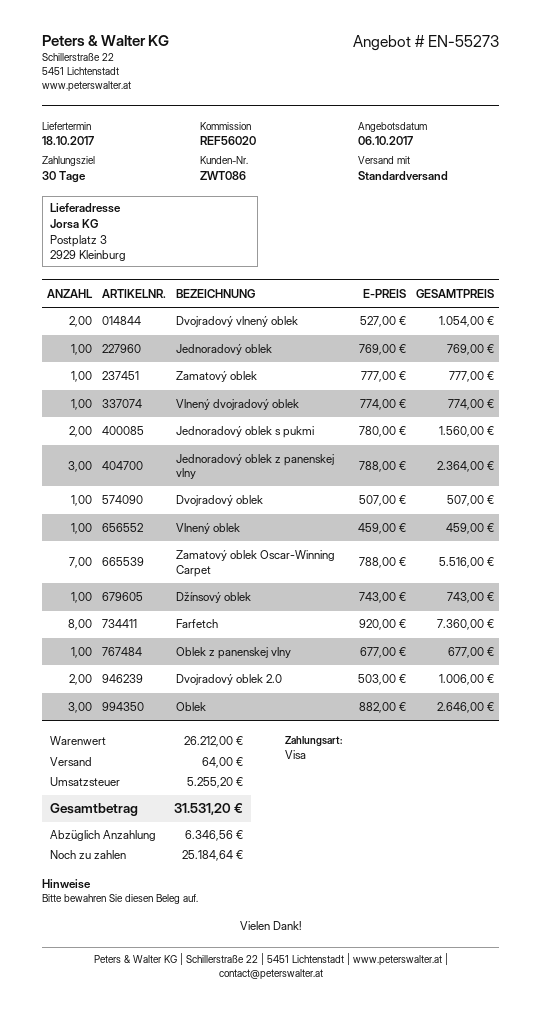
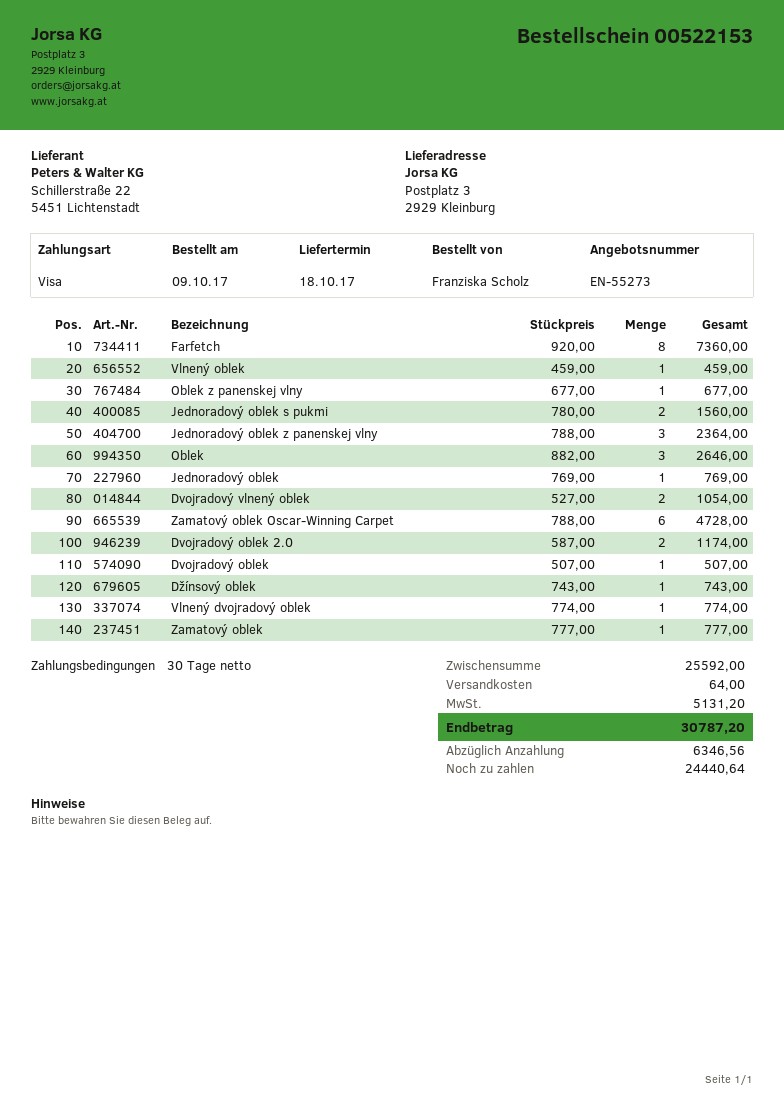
Zamatový oblek Oscar-Winning Carpet: 7 x 788.00 = 5516.00 -> 6 x 788.00 = 4728.00
Dvojradový oblek 2.0: 2 x 503.00 = 1006.00 -> 2 x 587.00 = 1174.00
subtotal: 26212.00 -> 25592.00
tax: 5255.20 -> 5131.20
total: 31531.20 -> 30787.20
balance: 25184.64 -> 24440.64

